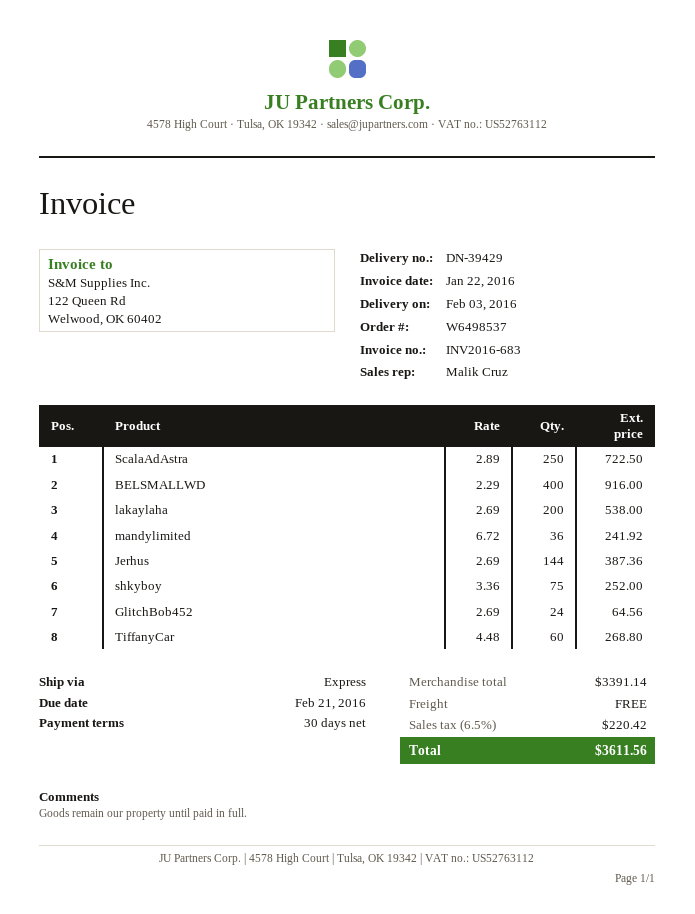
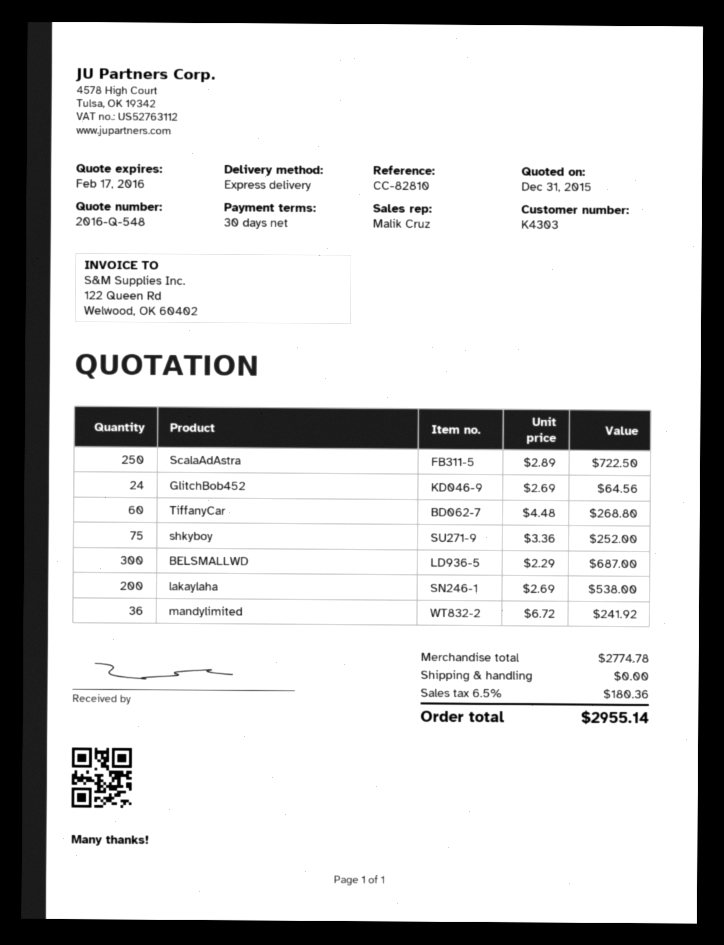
BELSMALLWD: 400 x 2.29 = 916.00 -> 300 x 2.29 = 687.00
Jerhus: 144 x 2.69 = 387.36 -> none
subtotal: 3391.14 -> 2774.78
tax: 6.5% = 220.42 -> 6.5% = 180.36
total: 3611.56 -> 2955.14

